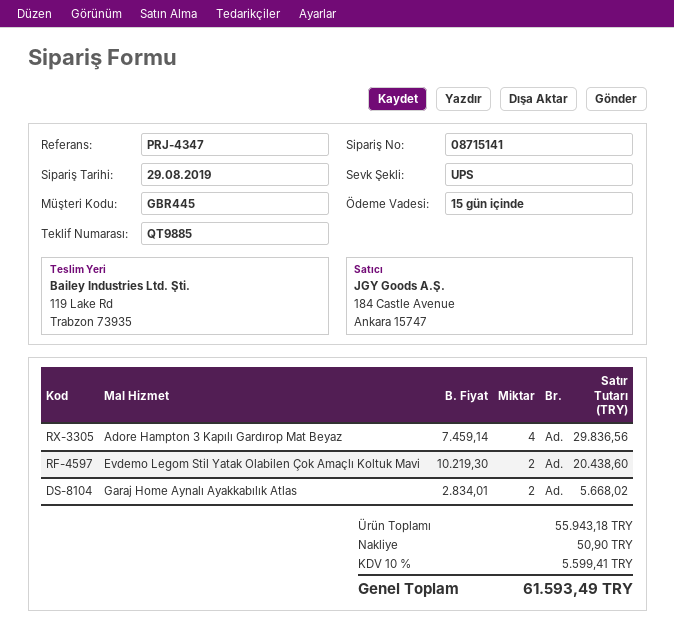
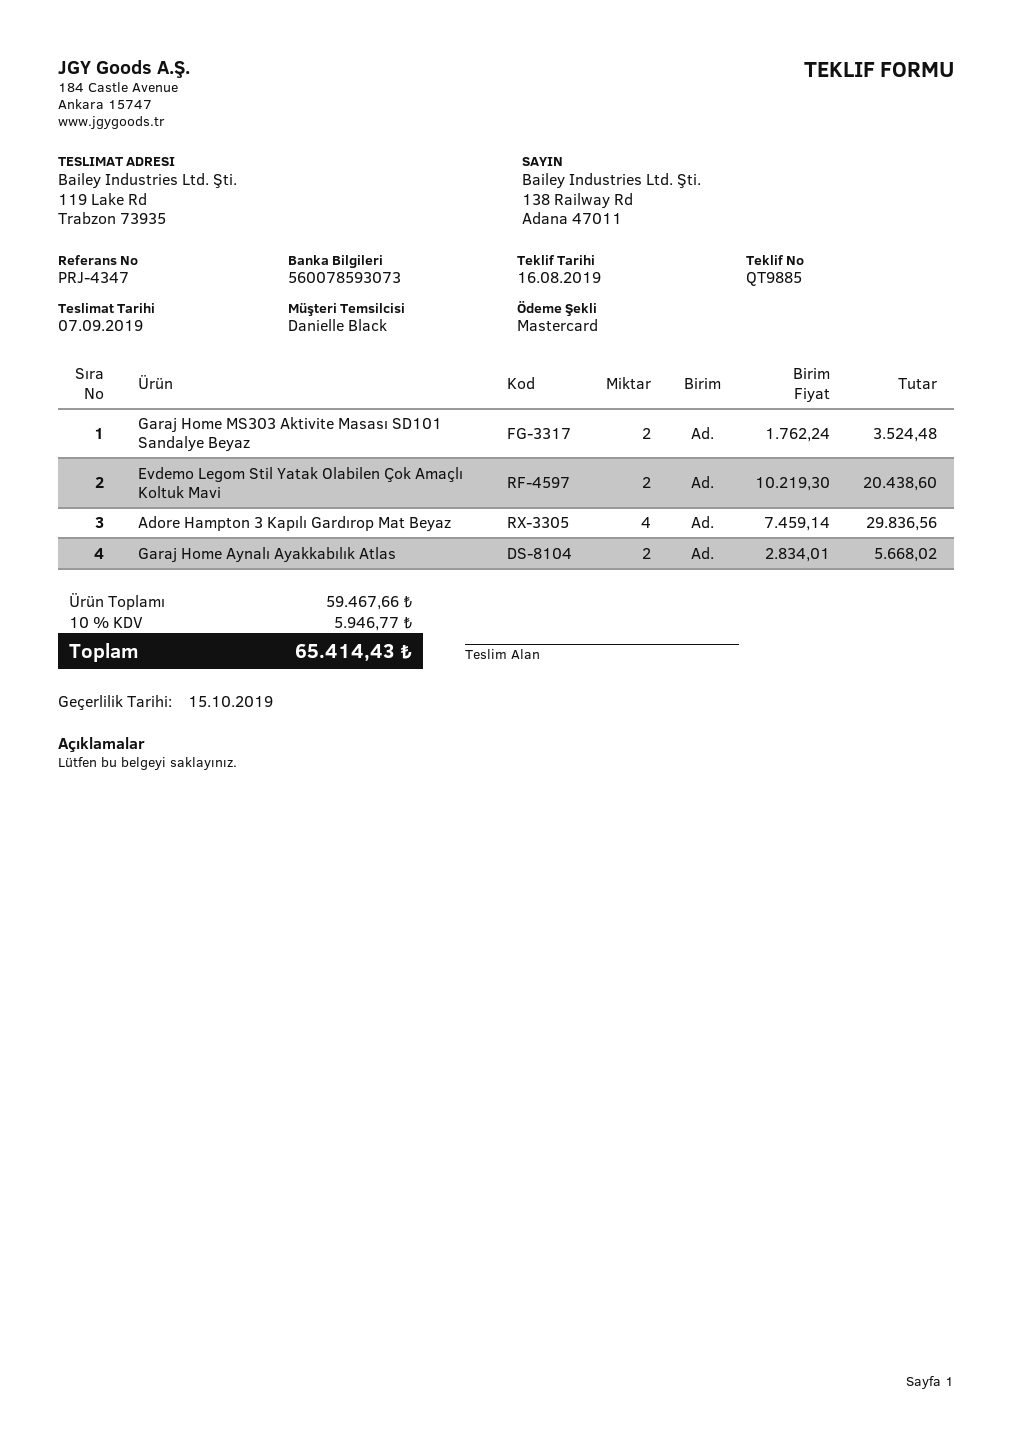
Garaj Home MS303 Aktivite Masası SD101 Sandalye Beyaz: none -> 2 x 1762.24 = 3524.48
subtotal: 55943.18 -> 59467.66
shipping: 50.90 -> none
tax: 10% = 5599.41 -> 10% = 5946.77
total: 61593.49 -> 65414.43

